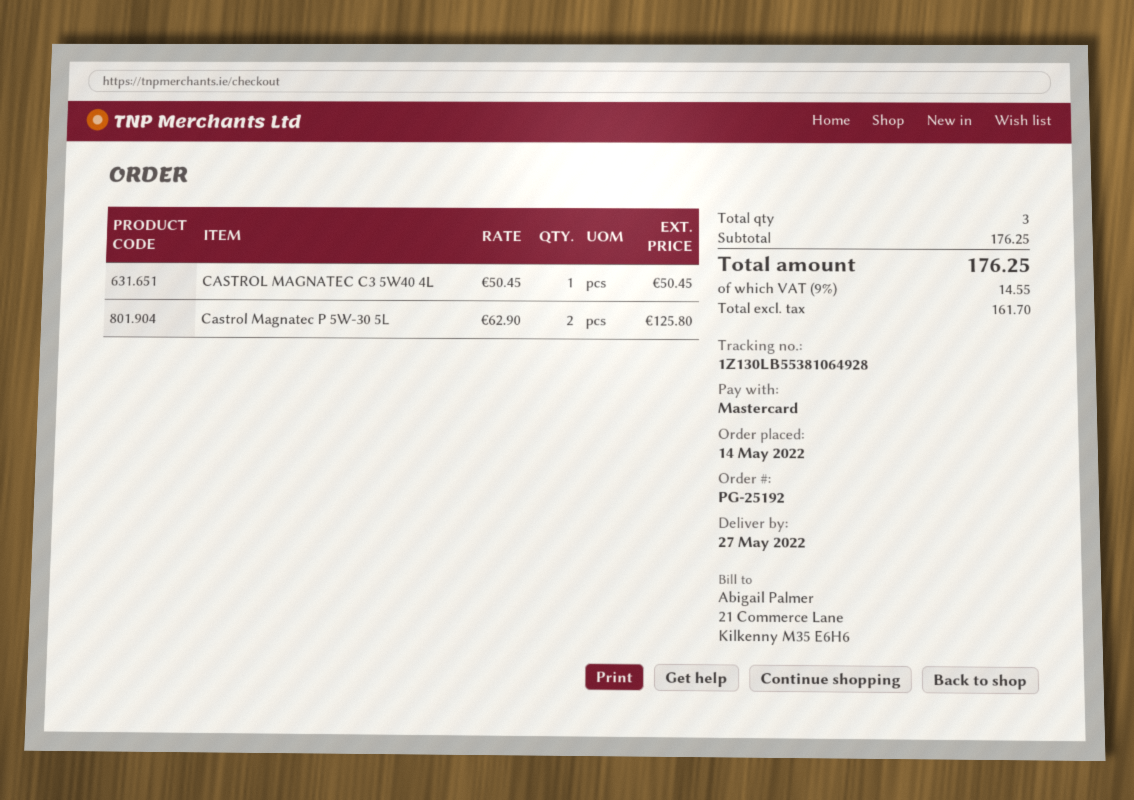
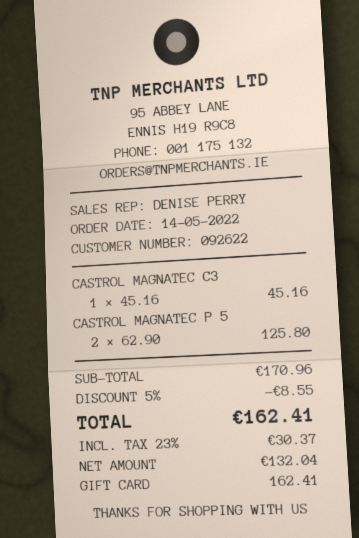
payment method: Mastercard -> gift card
CASTROL MAGNATEC C3 5W40 4L: 1 x 50.45 = 50.45 -> 1 x 45.16 = 45.16
subtotal: 176.25 -> 170.96
discount: none -> 5% = 8.55
net: 161.70 -> 132.04
tax: 9% = 14.55 -> 23% = 30.37
total: 176.25 -> 162.41

